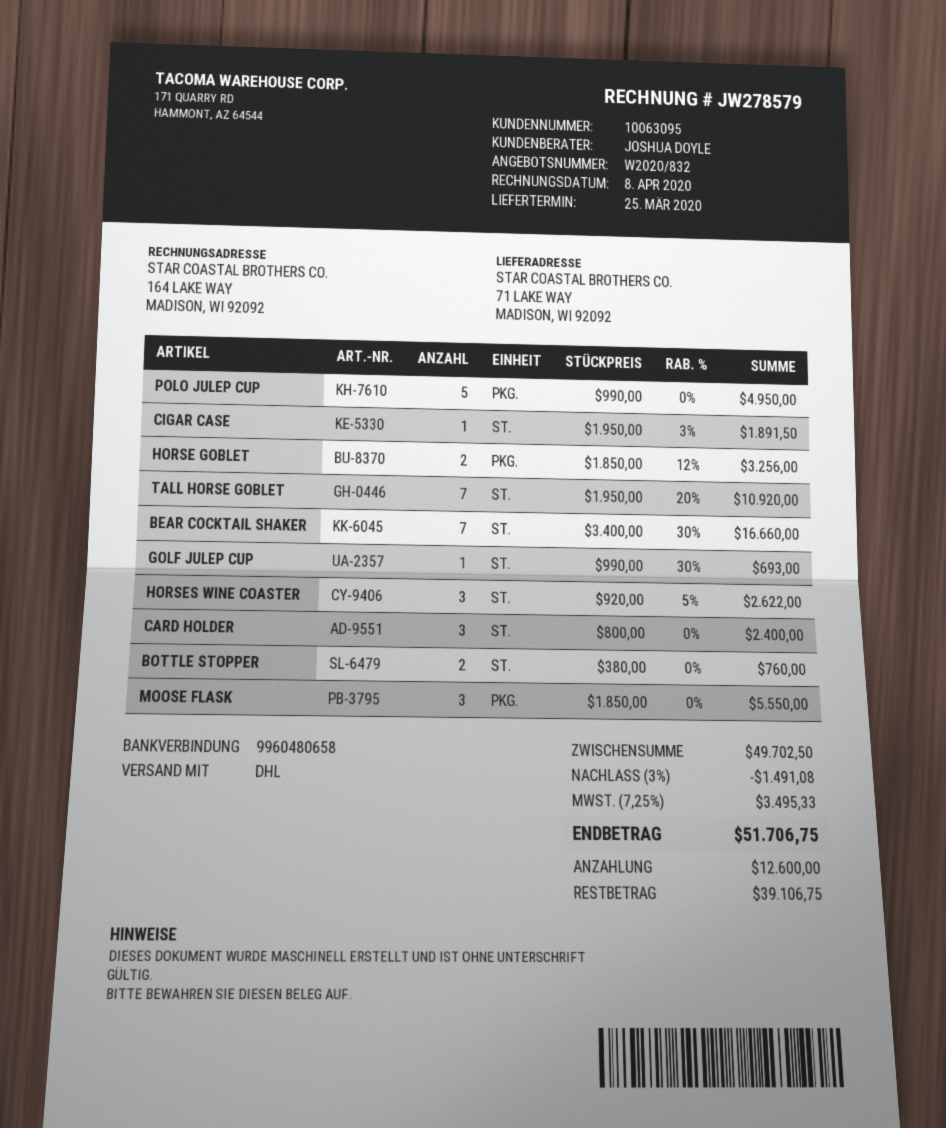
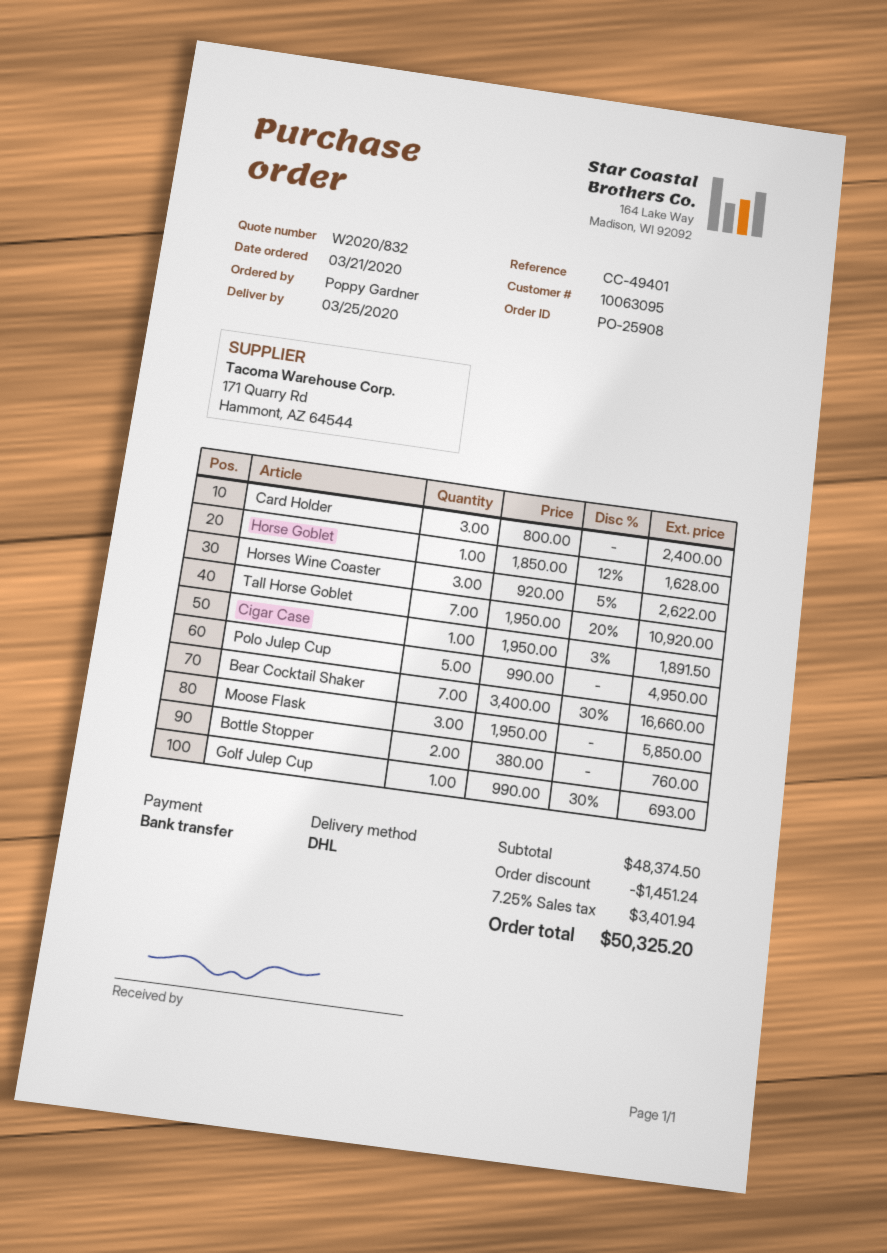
HORSE GOBLET: 2 x 1850.00 - 12% = 3256.00 -> 1 x 1850.00 - 12% = 1628.00
MOOSE FLASK: 3 x 1850.00 = 5550.00 -> 3 x 1950.00 = 5850.00
subtotal: 49702.50 -> 48374.50
discount: 1491.08 -> 1451.24
tax: 7.25% = 3495.33 -> 7.25% = 3401.94
total: 51706.75 -> 50325.20

